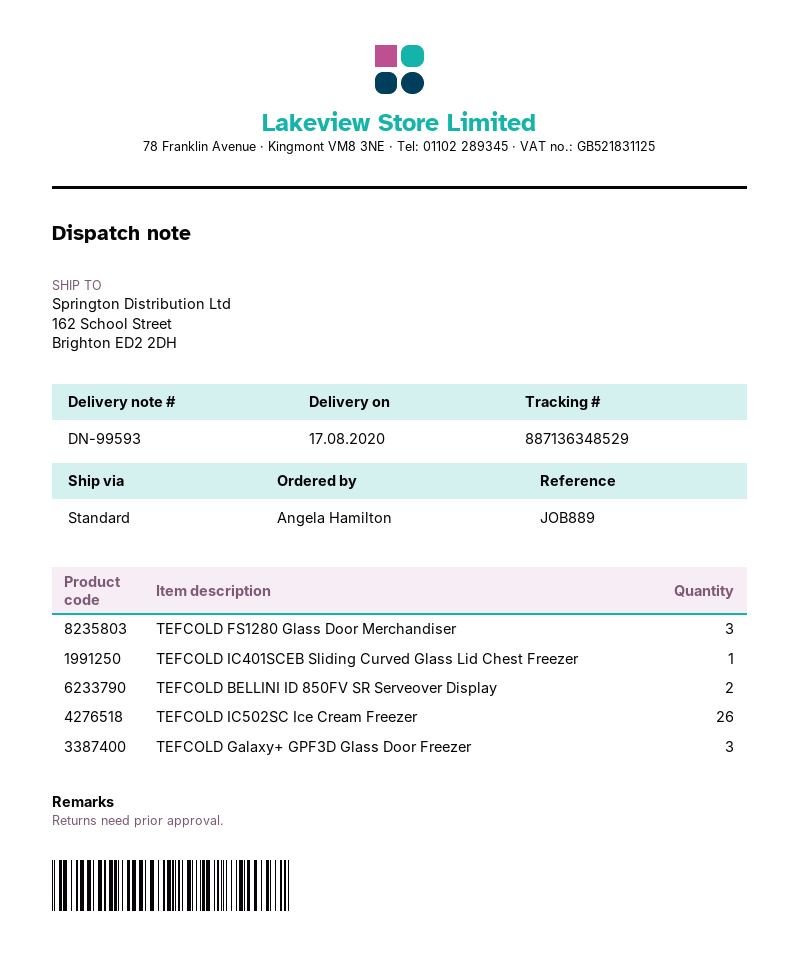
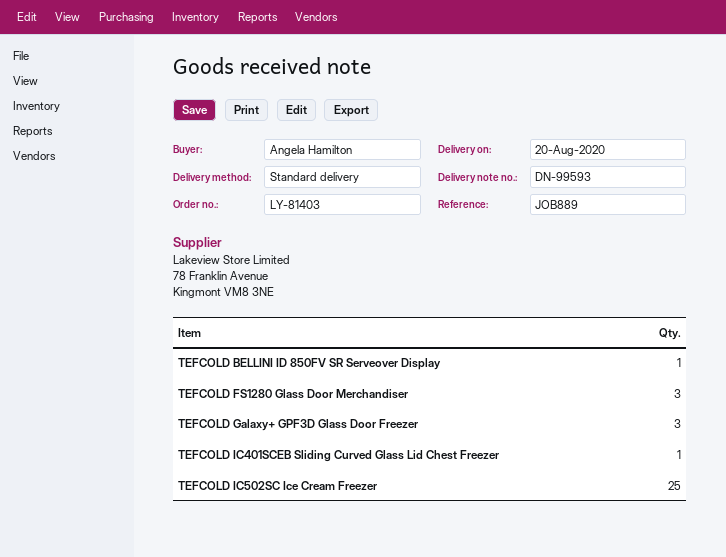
delivery date: 2020-08-17 -> 2020-08-20
TEFCOLD BELLINI ID 850FV SR Serveover Display: 2 -> 1
TEFCOLD IC502SC Ice Cream Freezer: 26 -> 25

